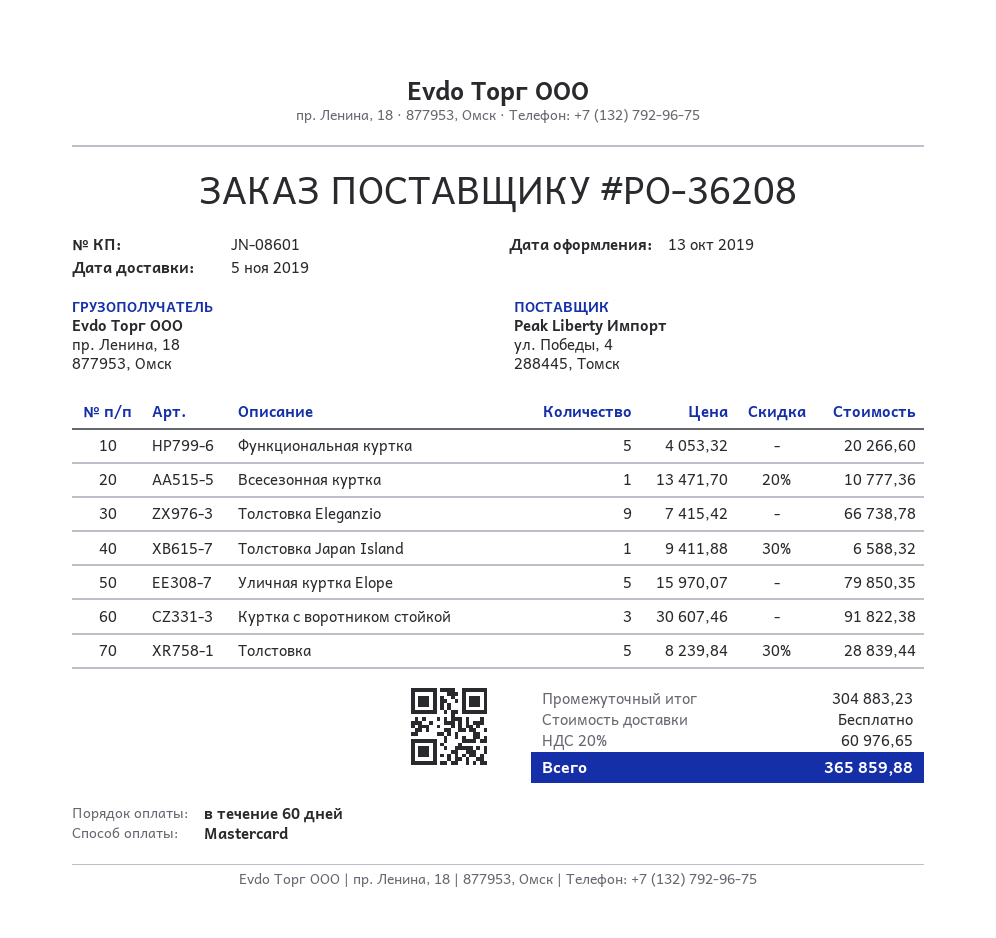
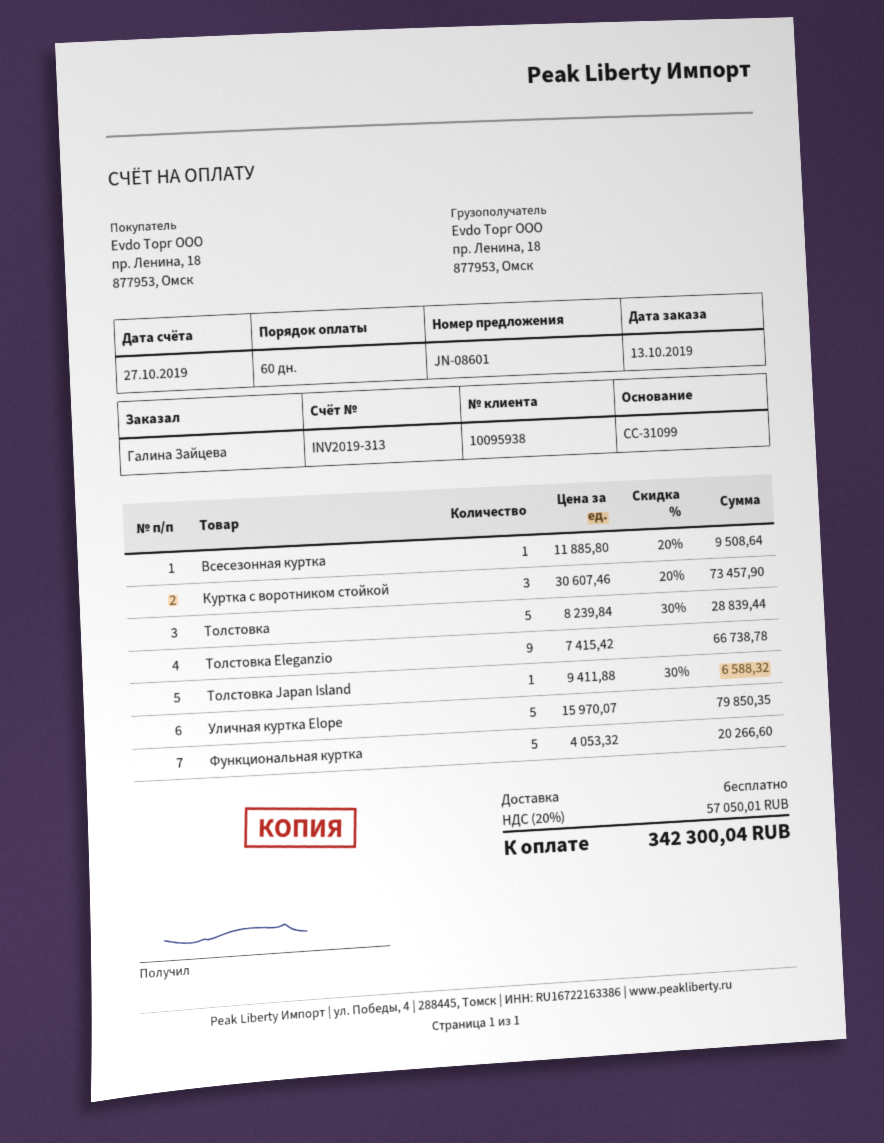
Всесезонная куртка: 1 x 13471.70 - 20% = 10777.36 -> 1 x 11885.80 - 20% = 9508.64
Куртка с воротником стойкой: 3 x 30607.46 = 91822.38 -> 3 x 30607.46 - 20% = 73457.90
tax: 20% = 60976.65 -> 20% = 57050.01
total: 365859.88 -> 342300.04

